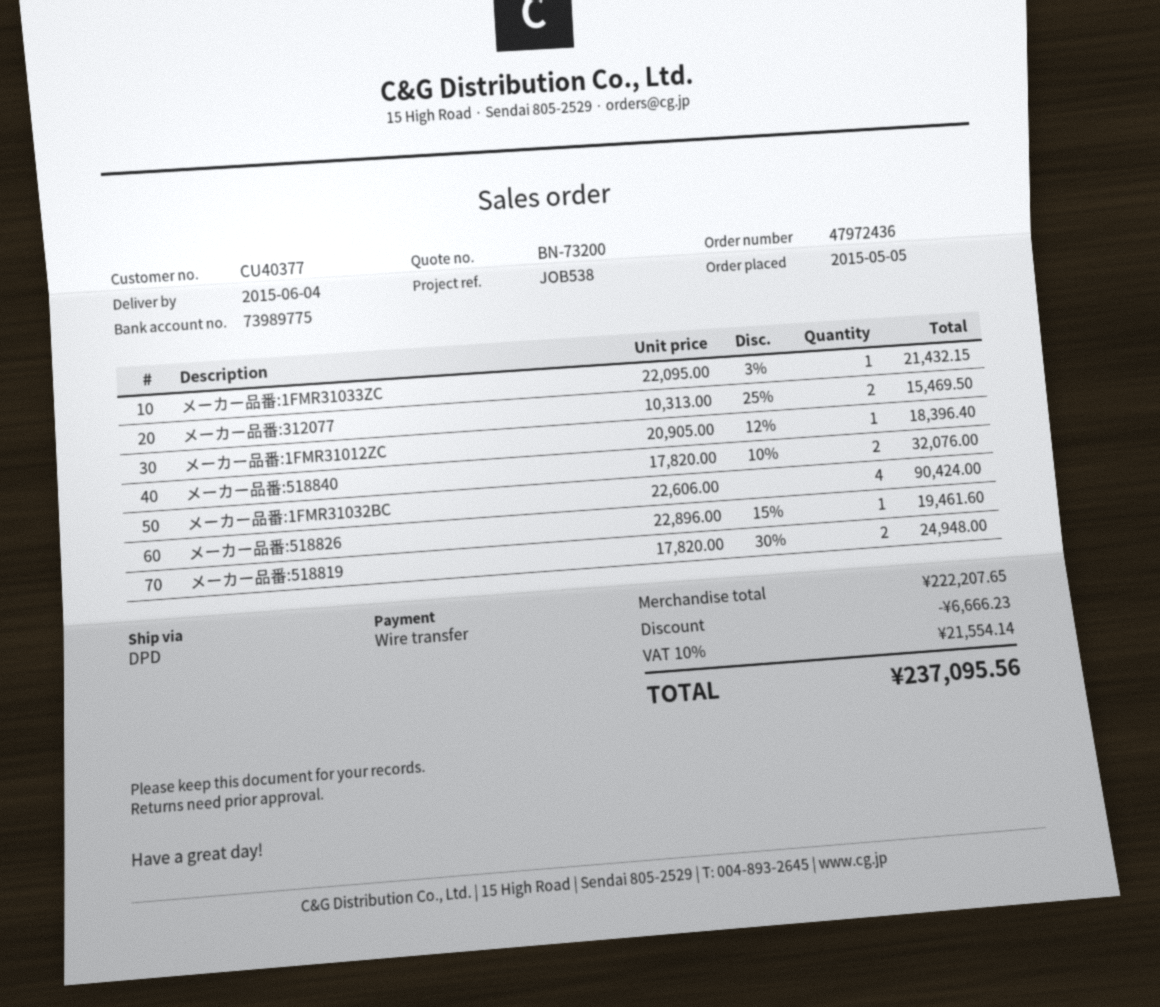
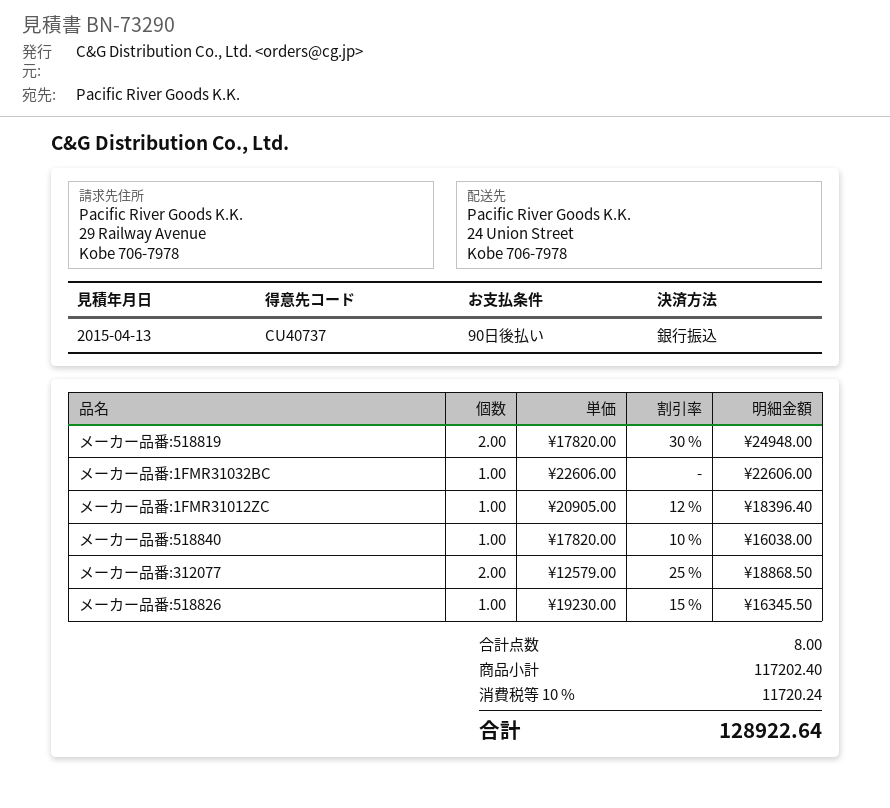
quote number: BN-73200 -> BN-73290
customer number: CU40377 -> CU40737
メーカー品番:1FMR31033ZC: 1 x 22095.00 - 3% = 21432.15 -> none
メーカー品番:312077: 2 x 10313.00 - 25% = 15469.50 -> 2 x 12579.00 - 25% = 18868.50
メーカー品番:518840: 2 x 17820.00 - 10% = 32076.00 -> 1 x 17820.00 - 10% = 16038.00
メーカー品番:1FMR31032BC: 4 x 22606.00 = 90424.00 -> 1 x 22606.00 = 22606.00
メーカー品番:518826: 1 x 22896.00 - 15% = 19461.60 -> 1 x 19230.00 - 15% = 16345.50
subtotal: 222207.65 -> 117202.40
discount: 6666.23 -> none
tax: 10% = 21554.14 -> 10% = 11720.24
total: 237095.56 -> 128922.64

